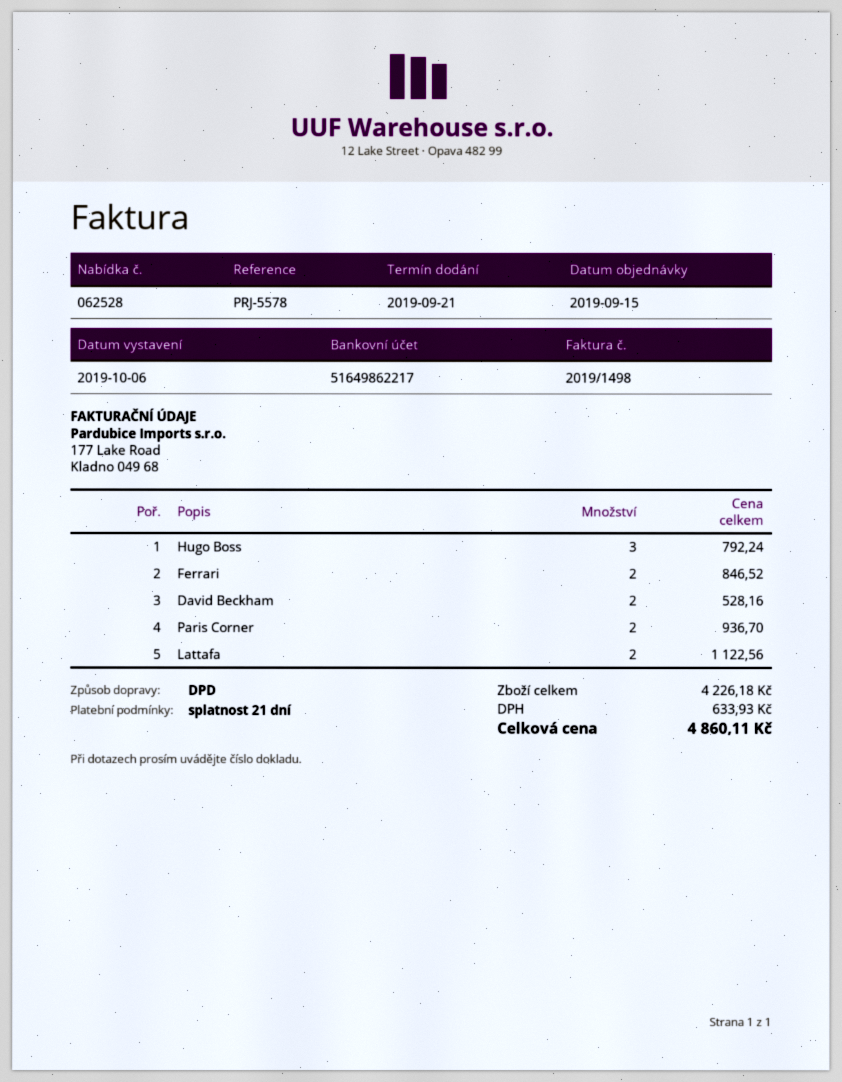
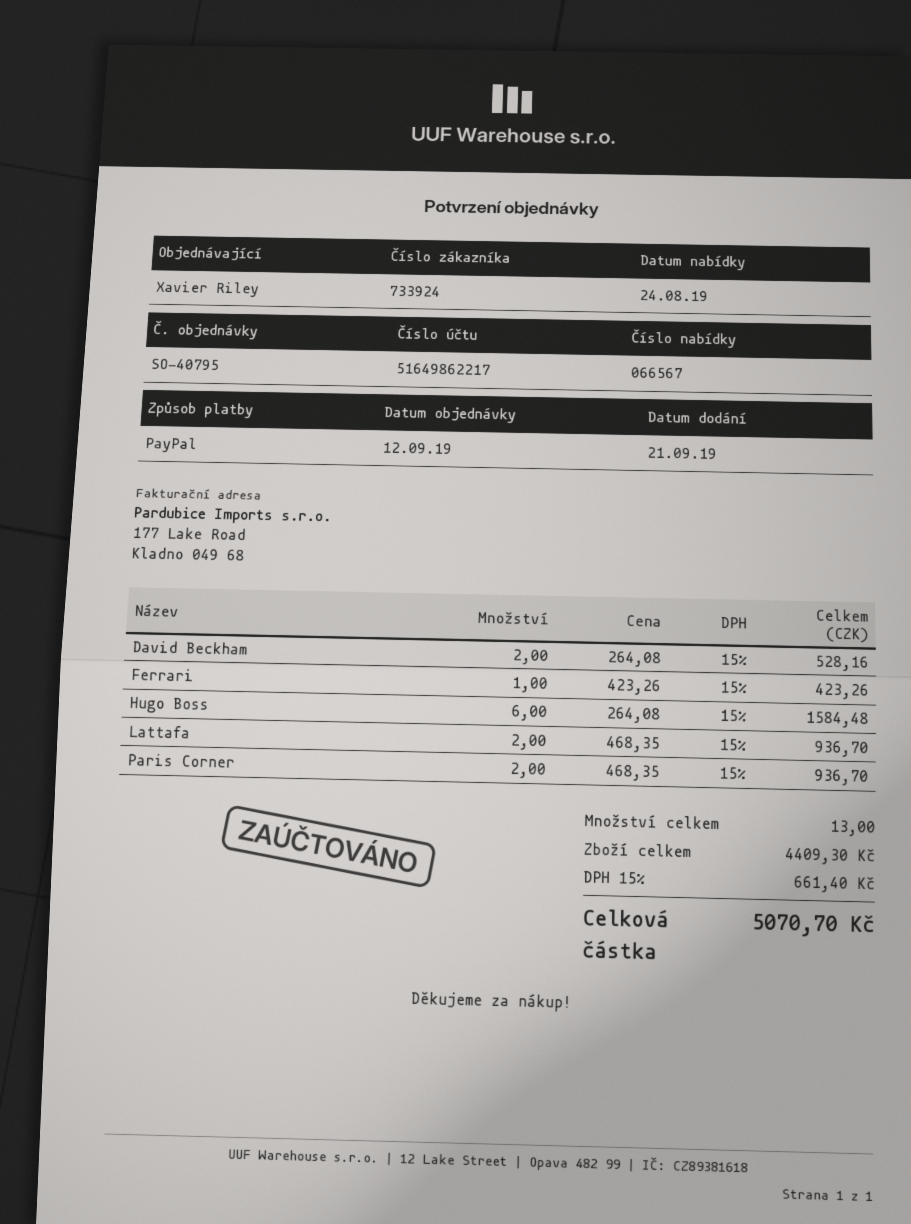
quote number: 062528 -> 066567
order date: 2019-09-15 -> 2019-09-12
Hugo Boss: 3 for 792.24 -> 6 for 1584.48
Ferrari: 2 for 846.52 -> 1 for 423.26
Lattafa: 2 for 1122.56 -> 2 for 936.70
subtotal: 4226.18 -> 4409.30
tax: 633.93 -> 661.40
total: 4860.11 -> 5070.70

